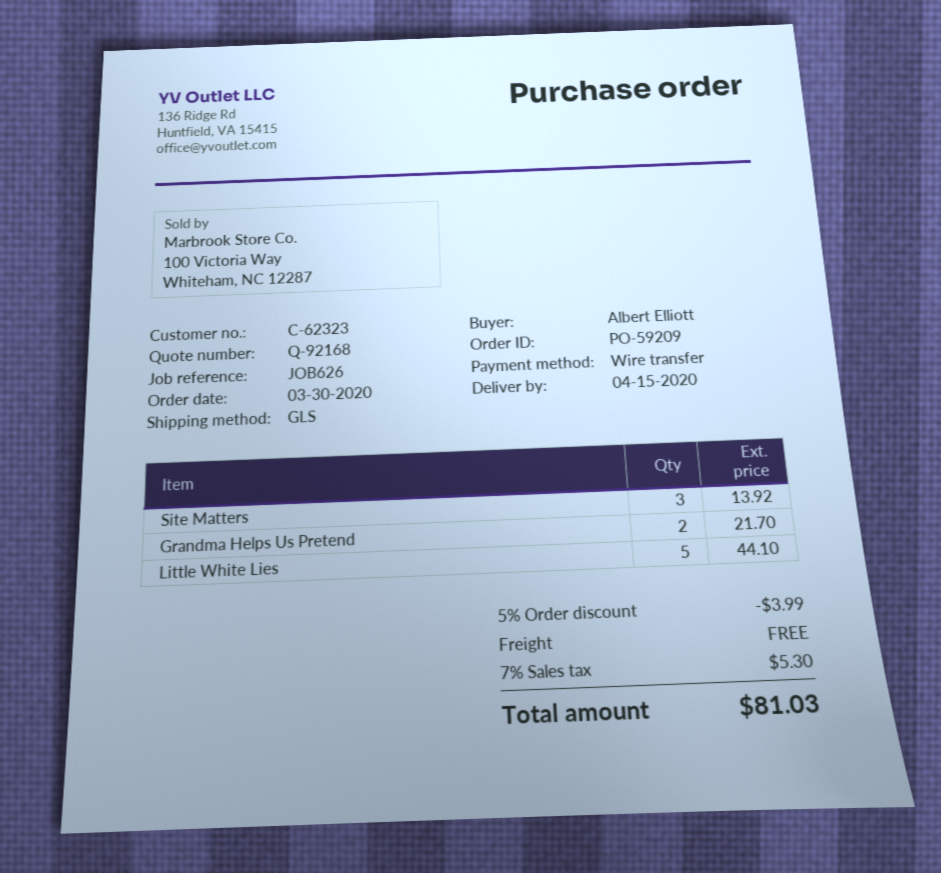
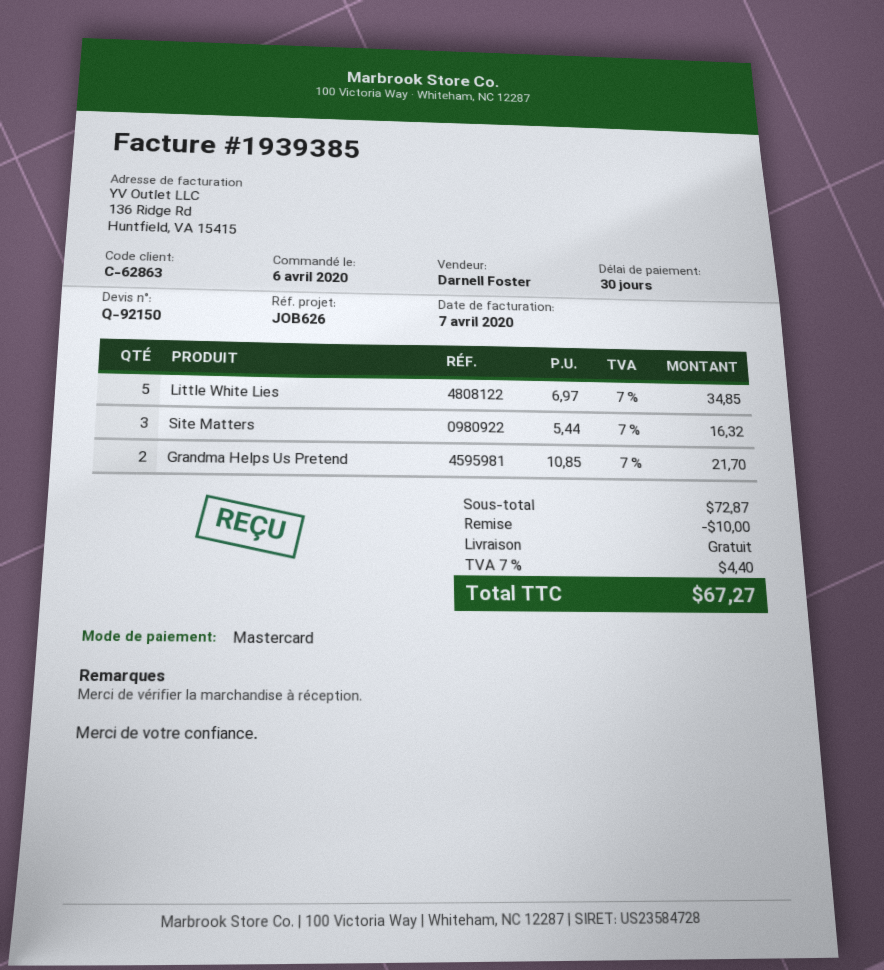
quote number: Q-92168 -> Q-92150
order date: 2020-03-30 -> 2020-04-06
customer number: C-62323 -> C-62863
payment method: bank transfer -> Mastercard
Site Matters: 3 for 13.92 -> 3 for 16.32
Little White Lies: 5 for 44.10 -> 5 for 34.85
discount: 3.99 -> 10.00
tax: 7% = 5.30 -> 7% = 4.40
total: 81.03 -> 67.27

